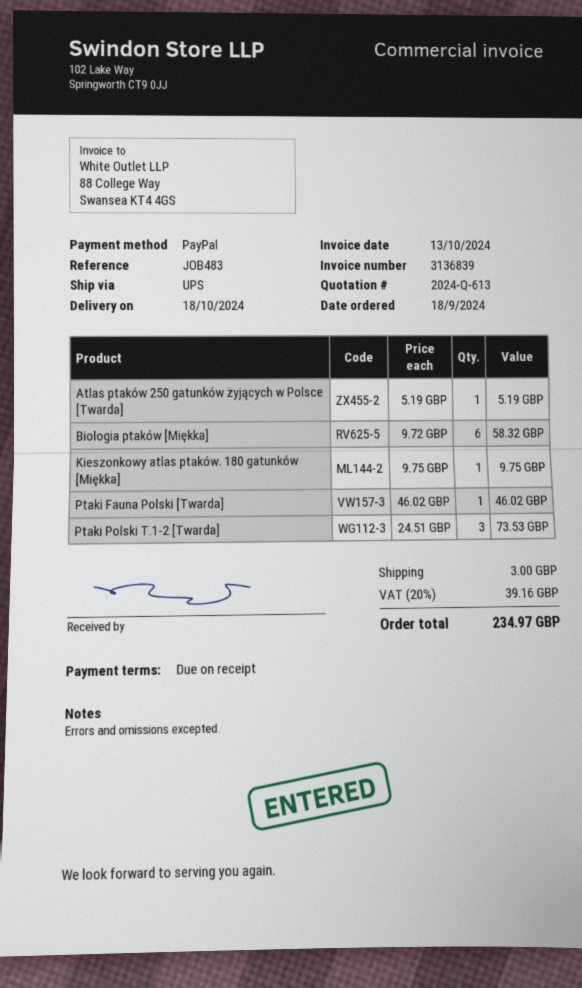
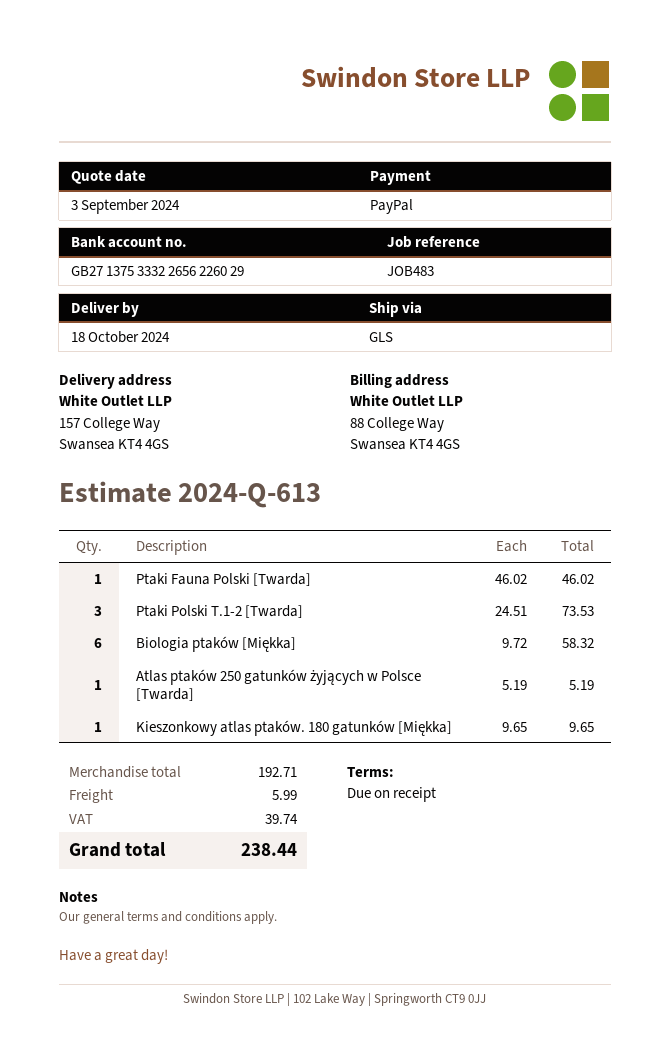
shipping method: UPS -> GLS
Kieszonkowy atlas ptaków. 180 gatunków [Miękka]: 1 x 9.75 = 9.75 -> 1 x 9.65 = 9.65
shipping: 3.00 -> 5.99
tax: 39.16 -> 39.74
total: 234.97 -> 238.44

